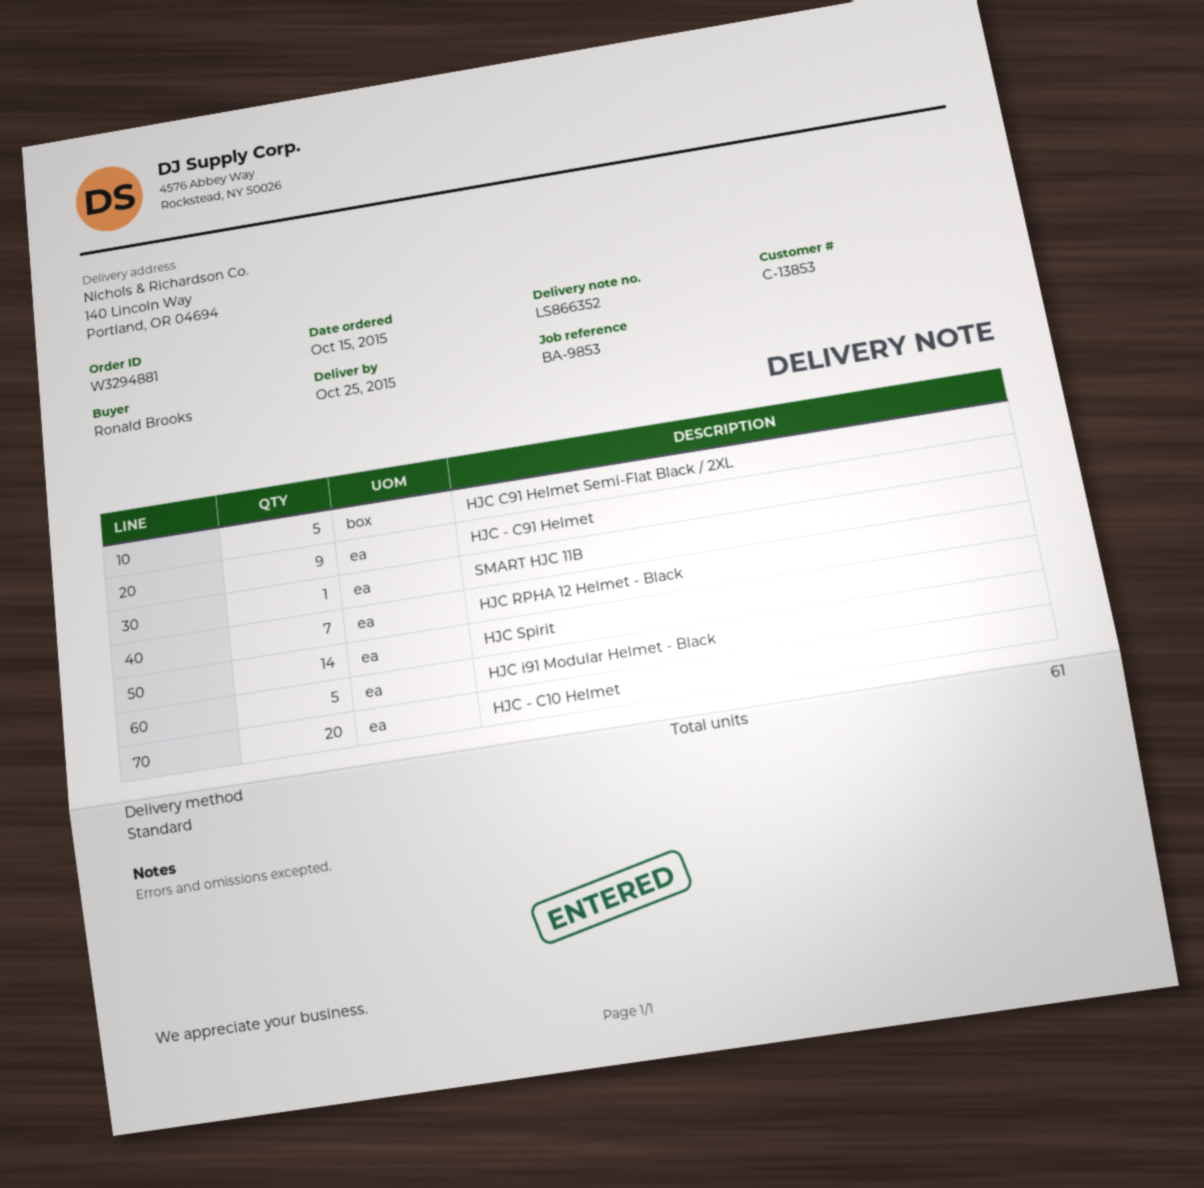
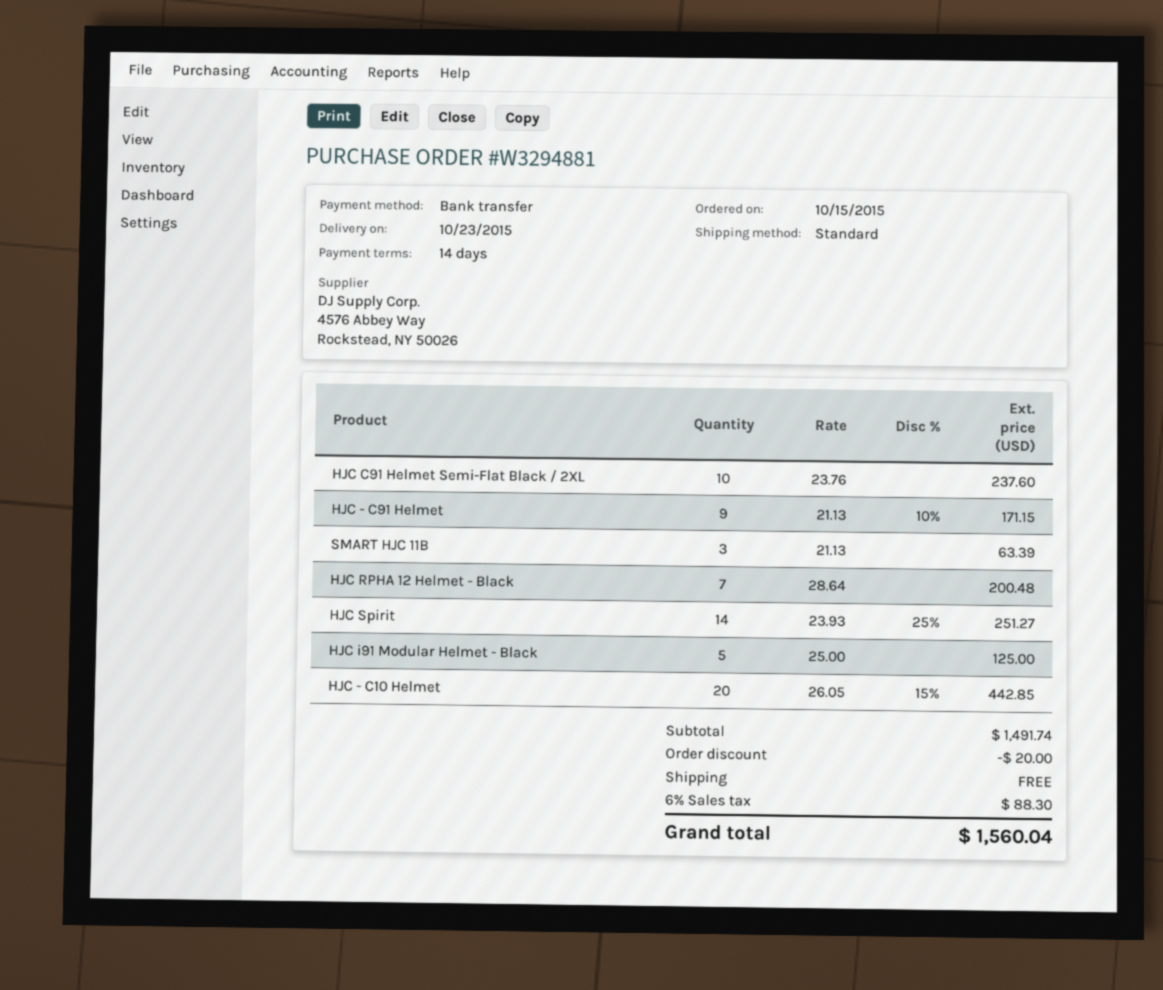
delivery date: 2015-10-25 -> 2015-10-23
HJC C91 Helmet Semi-Flat Black / 2XL: 5 -> 10
SMART HJC 11B: 1 -> 3

